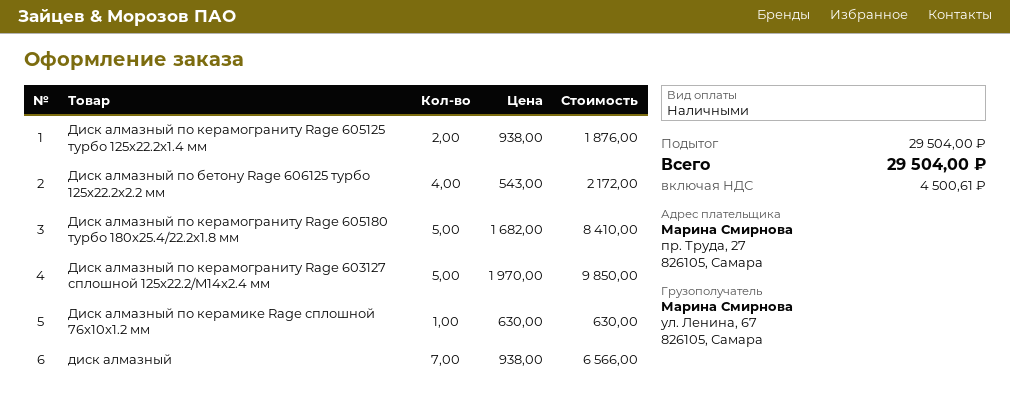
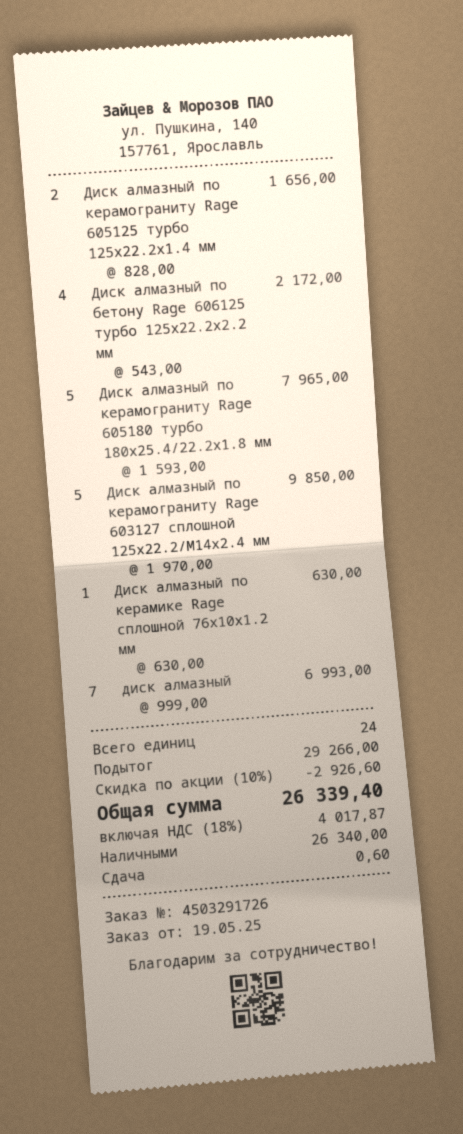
Диск алмазный по керамограниту Rage 605125 турбо 125x22.2x1.4 мм: 2 x 938.00 = 1876.00 -> 2 x 828.00 = 1656.00
Диск алмазный по керамограниту Rage 605180 турбо 180x25.4/22.2x1.8 мм: 5 x 1682.00 = 8410.00 -> 5 x 1593.00 = 7965.00
диск алмазный: 7 x 938.00 = 6566.00 -> 7 x 999.00 = 6993.00
subtotal: 29504.00 -> 29266.00
discount: none -> 10% = 2926.60
tax: 4500.61 -> 4017.87
total: 29504.00 -> 26339.40

